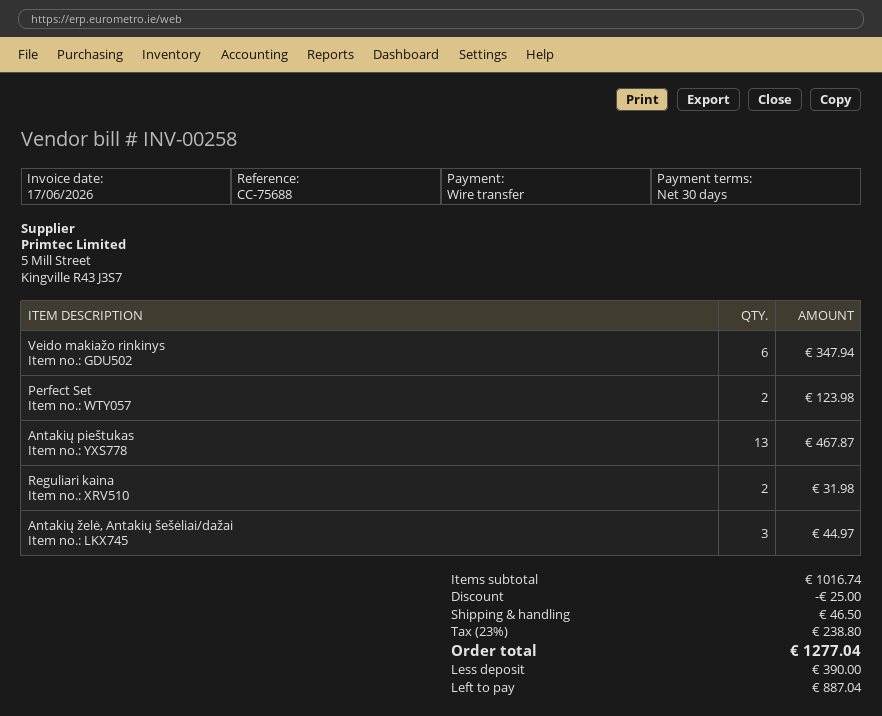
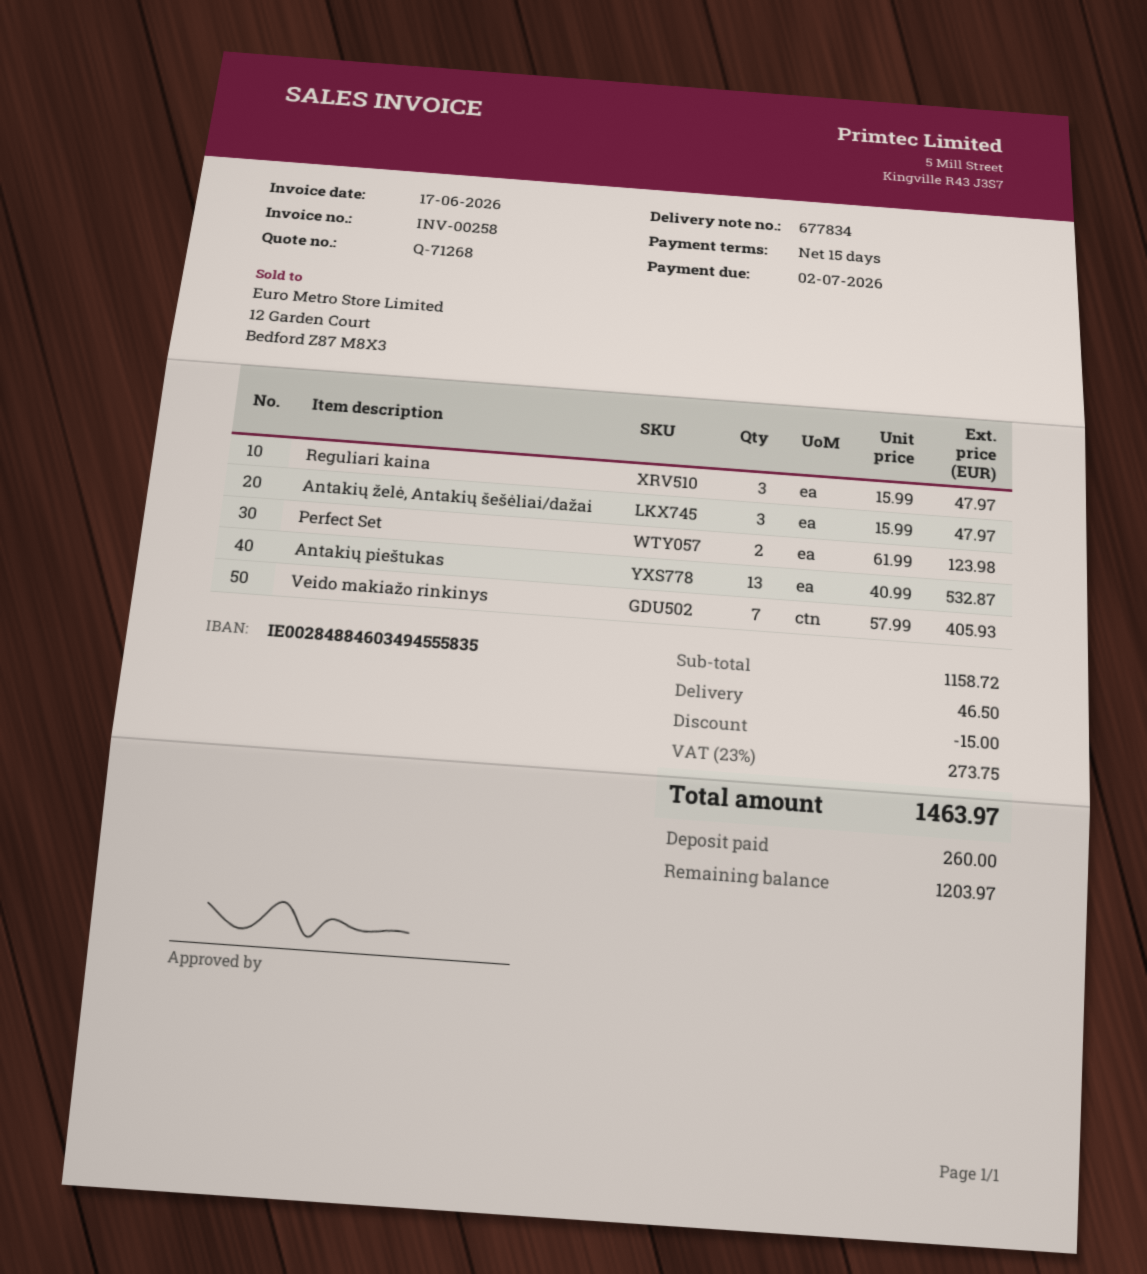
payment terms: 30 days -> 15 days
Veido makiažo rinkinys: 6 for 347.94 -> 7 for 405.93
Antakių pieštukas: 13 for 467.87 -> 13 for 532.87
Reguliari kaina: 2 for 31.98 -> 3 for 47.97
Antakių želė, Antakių šešėliai/dažai: 3 for 44.97 -> 3 for 47.97
subtotal: 1016.74 -> 1158.72
discount: 25.00 -> 15.00
tax: 23% = 238.80 -> 23% = 273.75
total: 1277.04 -> 1463.97
deposit: 390.00 -> 260.00
balance: 887.04 -> 1203.97

